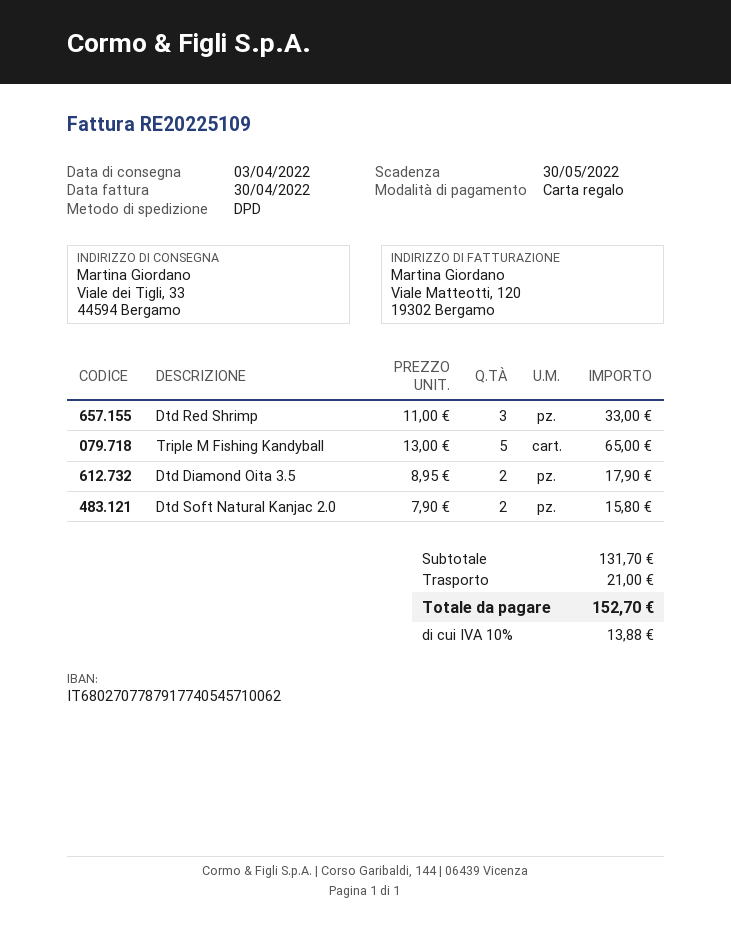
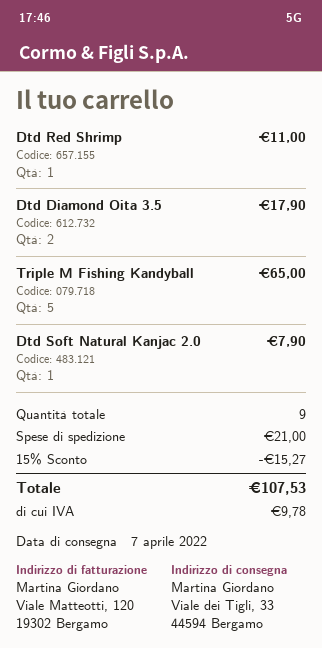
delivery date: 2022-04-03 -> 2022-04-07
Dtd Red Shrimp: 3 for 33.00 -> 1 for 11.00
Dtd Soft Natural Kanjac 2.0: 2 for 15.80 -> 1 for 7.90
discount: none -> 15% = 15.27
tax: 13.88 -> 9.78
total: 152.70 -> 107.53

